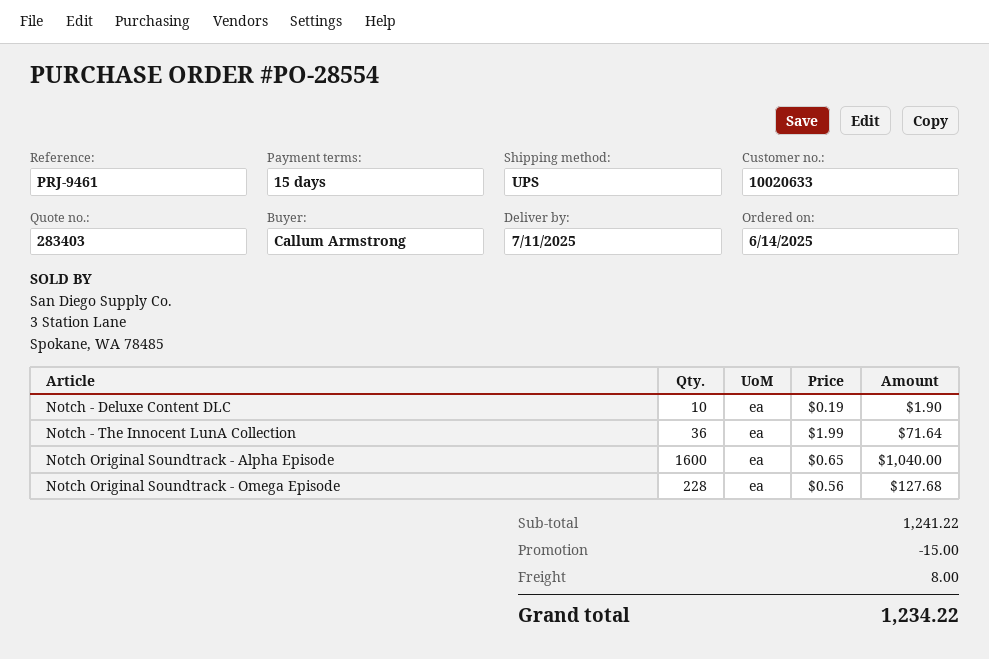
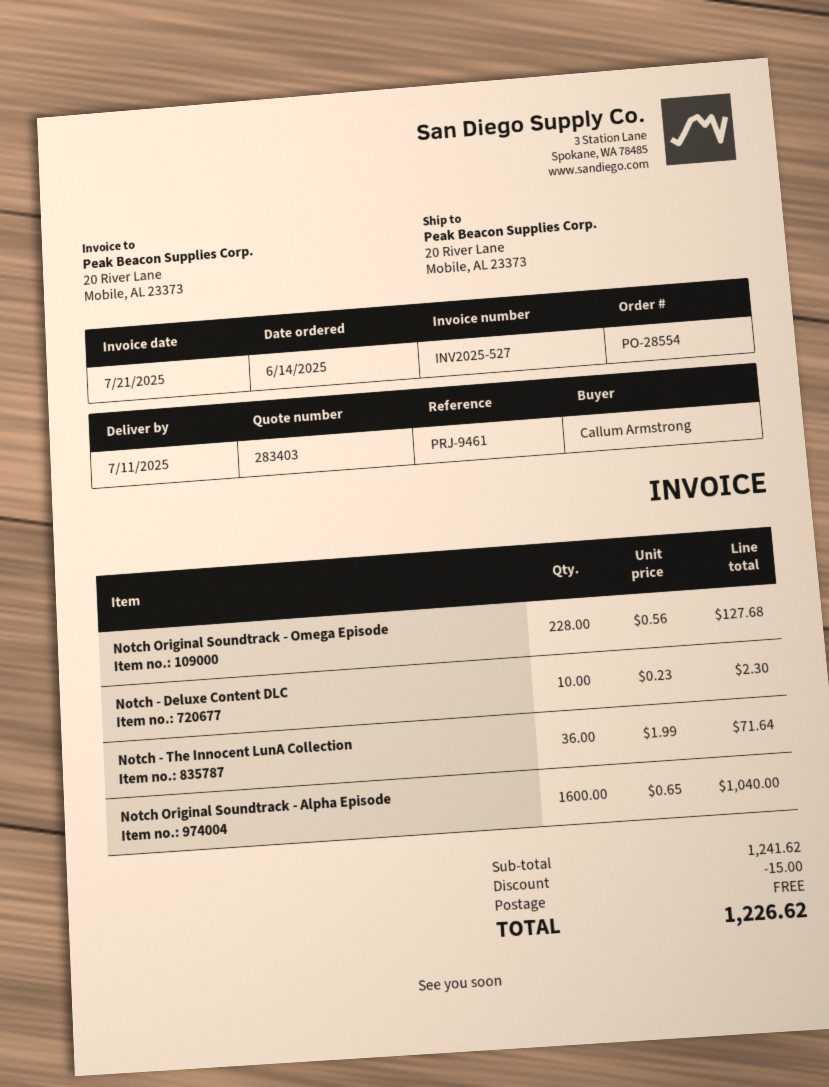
Notch - Deluxe Content DLC: 10 x 0.19 = 1.90 -> 10 x 0.23 = 2.30
subtotal: 1241.22 -> 1241.62
shipping: 8.00 -> 0.00
total: 1234.22 -> 1226.62

